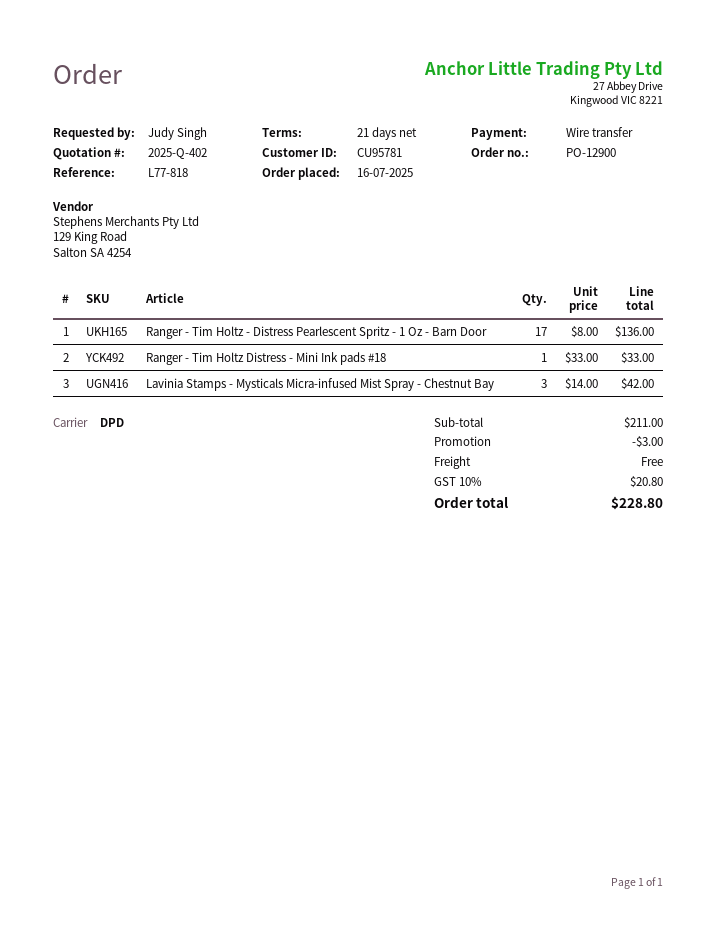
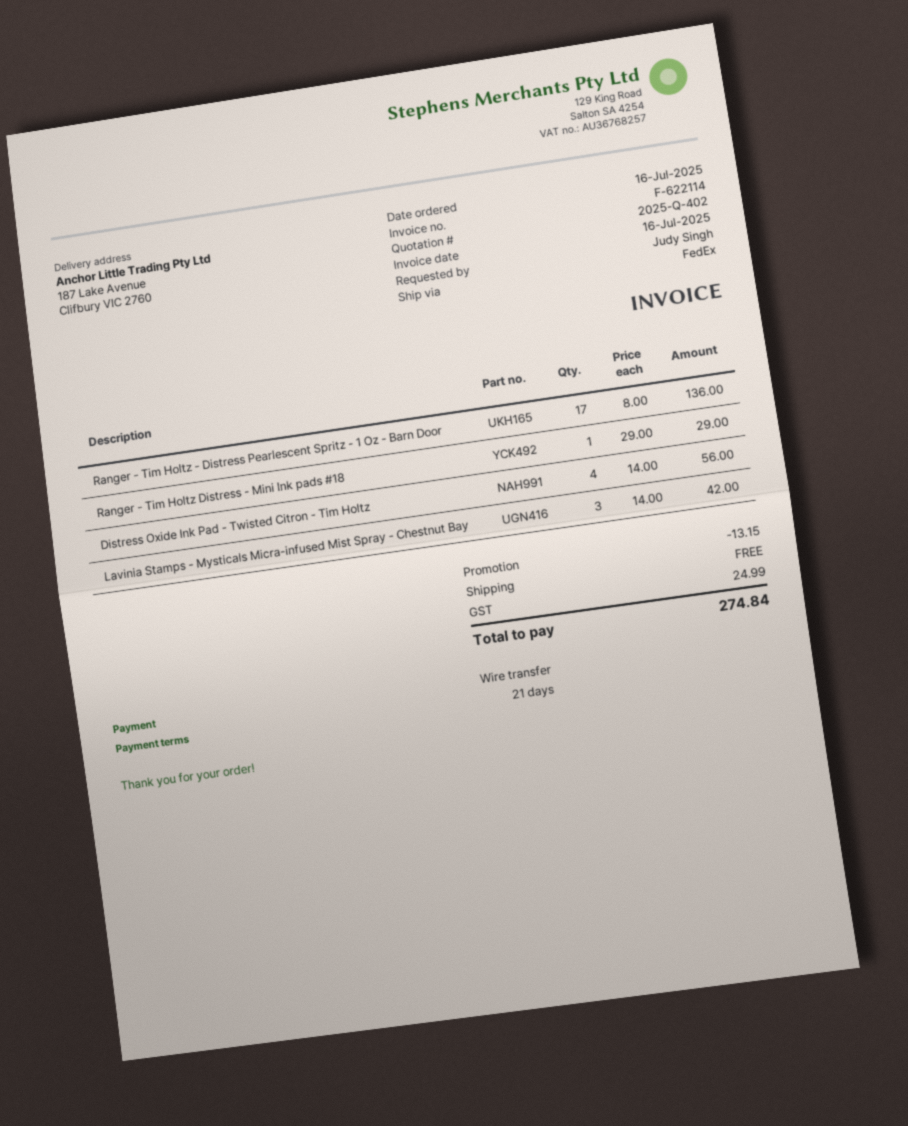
shipping method: DPD -> FedEx
Ranger - Tim Holtz Distress - Mini Ink pads #18: 1 x 33.00 = 33.00 -> 1 x 29.00 = 29.00
Distress Oxide Ink Pad - Twisted Citron - Tim Holtz: none -> 4 x 14.00 = 56.00
discount: 3.00 -> 13.15
tax: 20.80 -> 24.99
total: 228.80 -> 274.84

